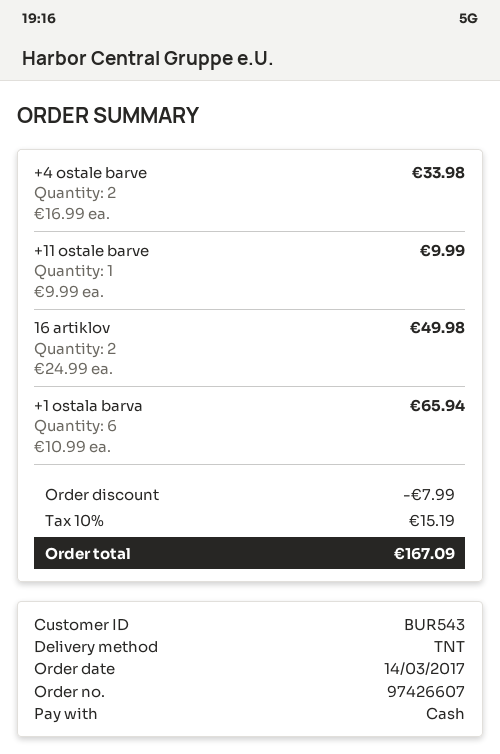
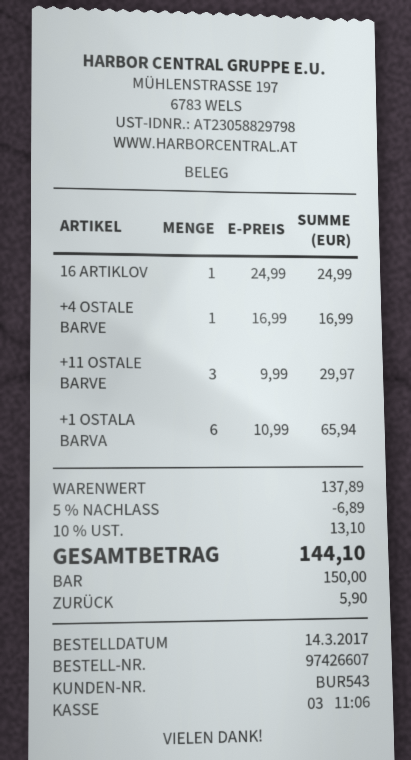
+4 ostale barve: 2 x 16.99 = 33.98 -> 1 x 16.99 = 16.99
+11 ostale barve: 1 x 9.99 = 9.99 -> 3 x 9.99 = 29.97
16 artiklov: 2 x 24.99 = 49.98 -> 1 x 24.99 = 24.99
discount: 7.99 -> 6.89
tax: 10% = 15.19 -> 10% = 13.10
total: 167.09 -> 144.10

